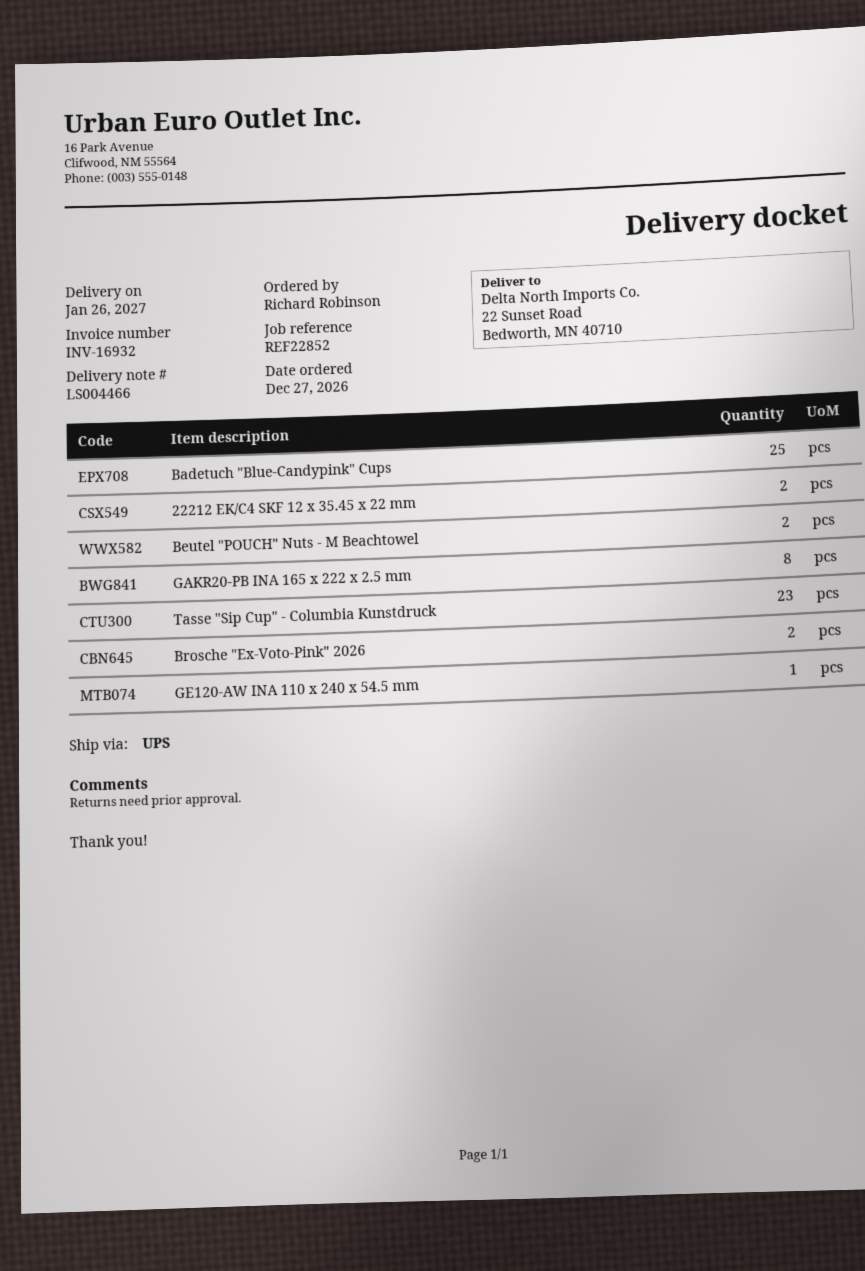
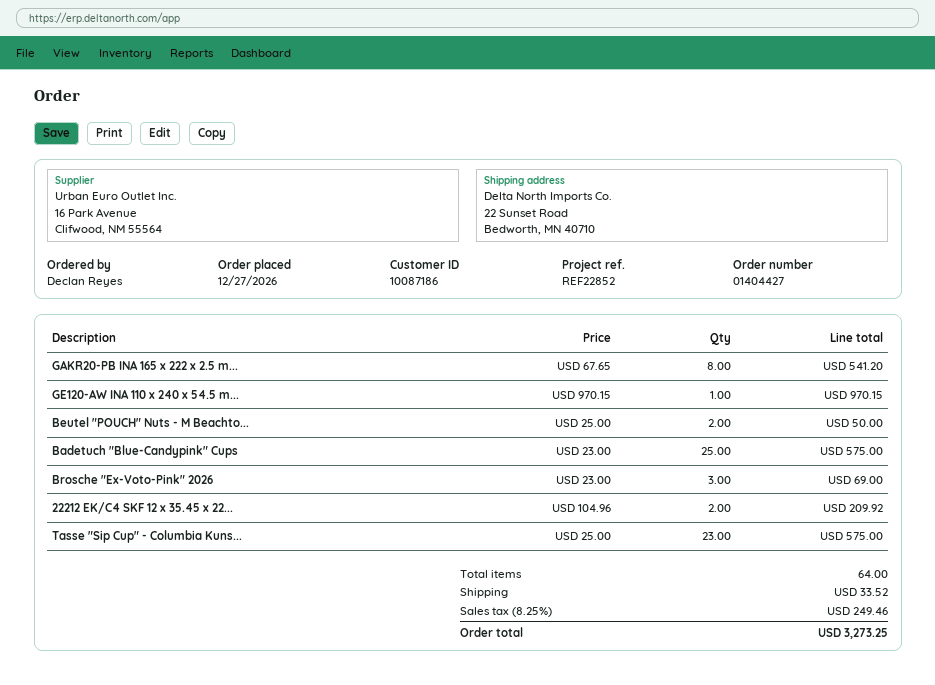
ordered by: Richard Robinson -> Declan Reyes
Brosche "Ex-Voto-Pink" 2026: 2 -> 3

